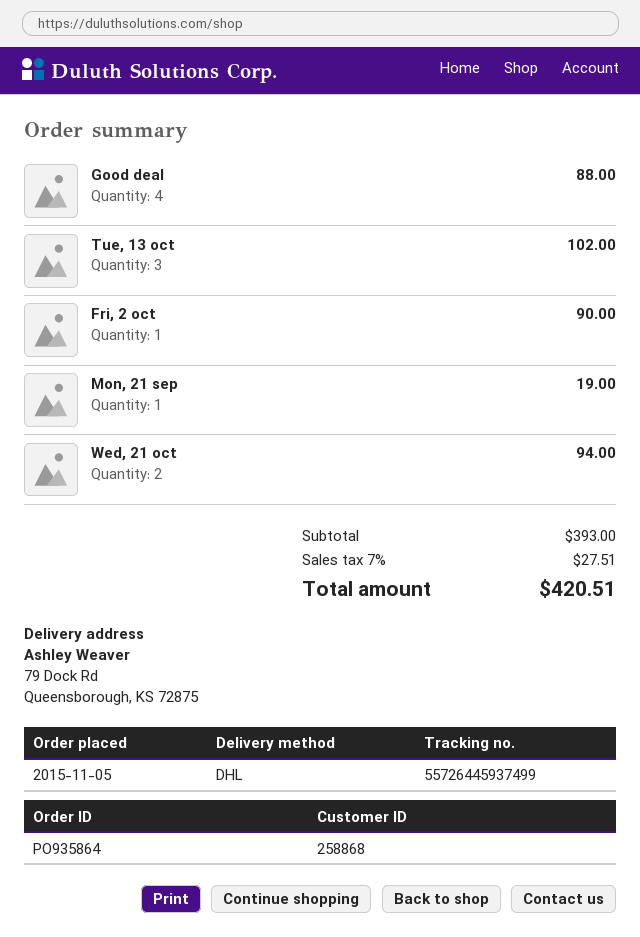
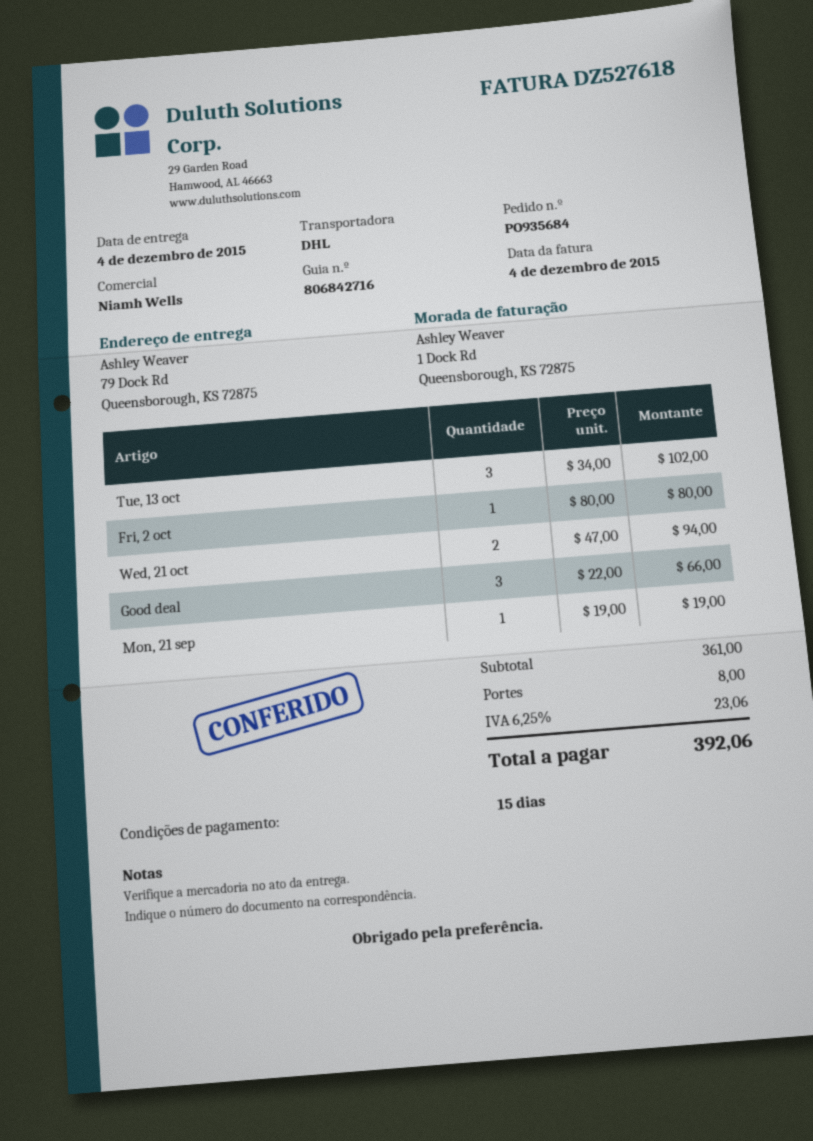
order number: PO935864 -> PO935684
Good deal: 4 for 88.00 -> 3 for 66.00
Fri, 2 oct: 1 for 90.00 -> 1 for 80.00
subtotal: 393.00 -> 361.00
shipping: none -> 8.00
tax: 7% = 27.51 -> 6.25% = 23.06
total: 420.51 -> 392.06

